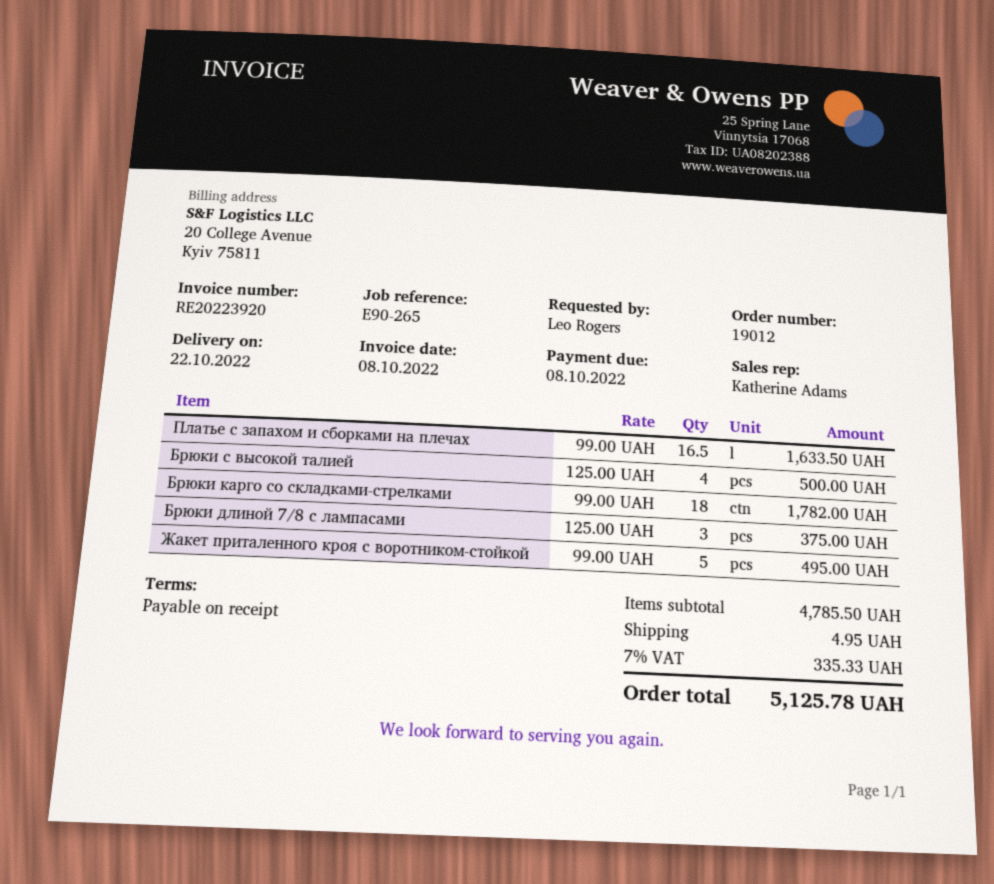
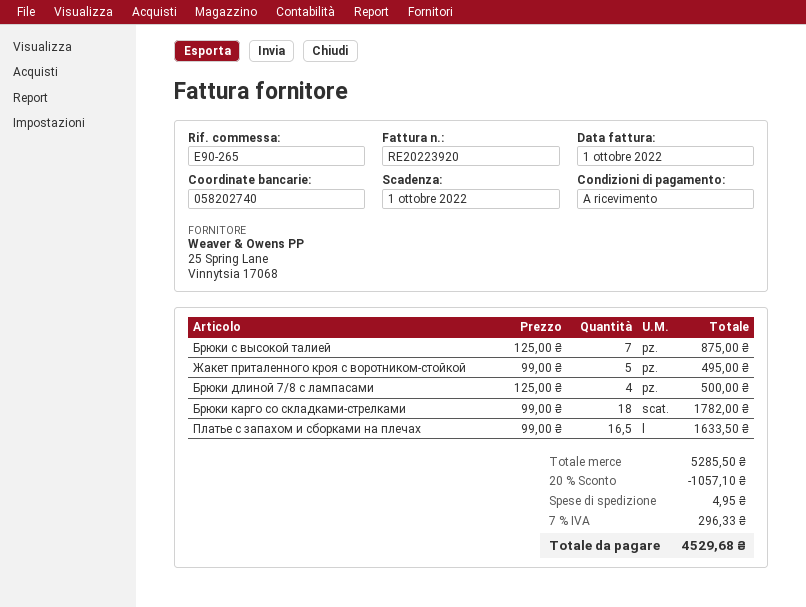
invoice date: 2022-10-08 -> 2022-10-01
due date: 2022-10-08 -> 2022-10-01
Брюки с высокой талией: 4 x 125.00 = 500.00 -> 7 x 125.00 = 875.00
Брюки длиной 7/8 с лампасами: 3 x 125.00 = 375.00 -> 4 x 125.00 = 500.00
subtotal: 4785.50 -> 5285.50
discount: none -> 20% = 1057.10
tax: 7% = 335.33 -> 7% = 296.33
total: 5125.78 -> 4529.68

